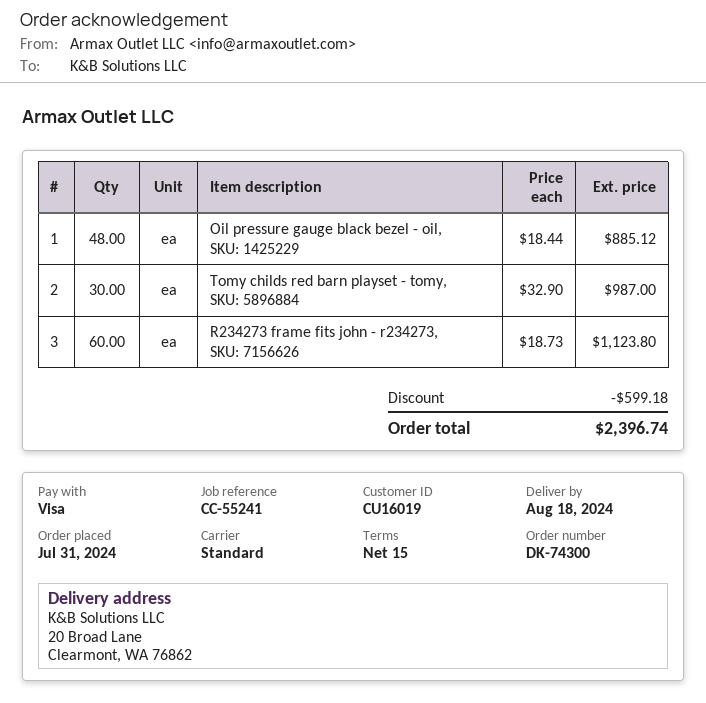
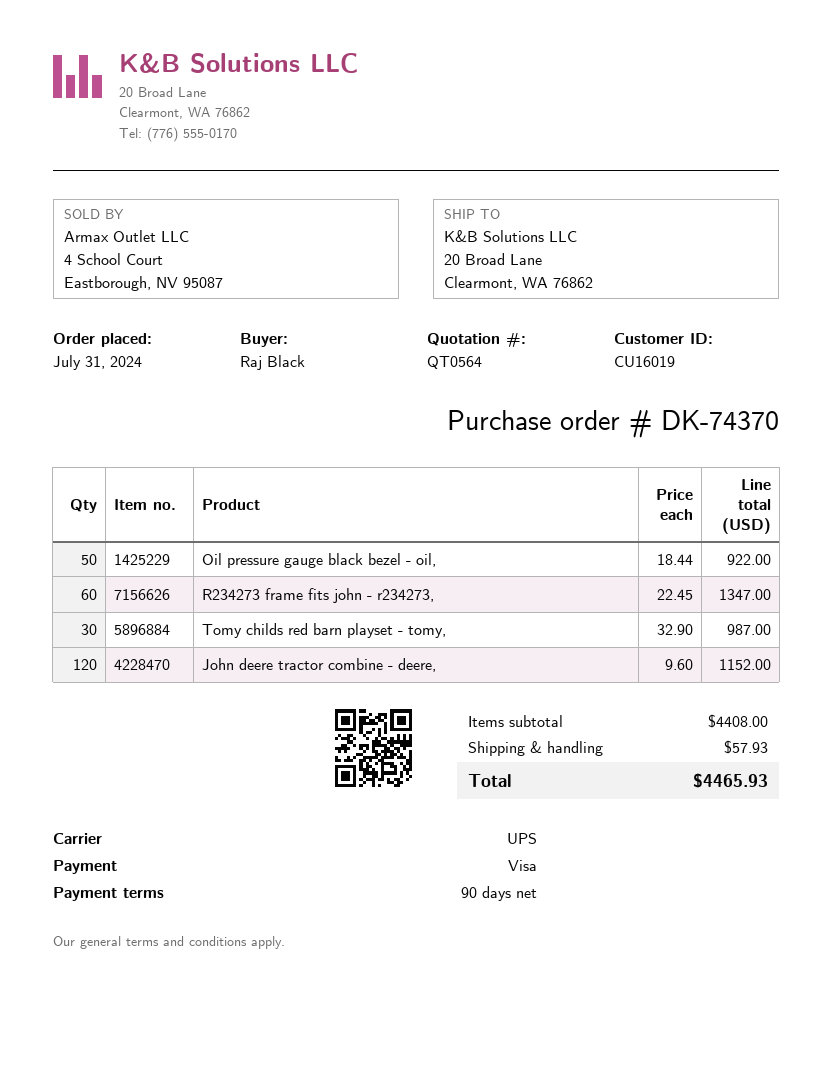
order number: DK-74300 -> DK-74370
payment terms: 15 days -> 90 days
shipping method: standard -> UPS
Oil pressure gauge black bezel - oil,: 48 x 18.44 = 885.12 -> 50 x 18.44 = 922.00
R234273 frame fits john - r234273,: 60 x 18.73 = 1123.80 -> 60 x 22.45 = 1347.00
John deere tractor combine - deere,: none -> 120 x 9.60 = 1152.00
discount: 599.18 -> none
shipping: none -> 57.93
total: 2396.74 -> 4465.93

